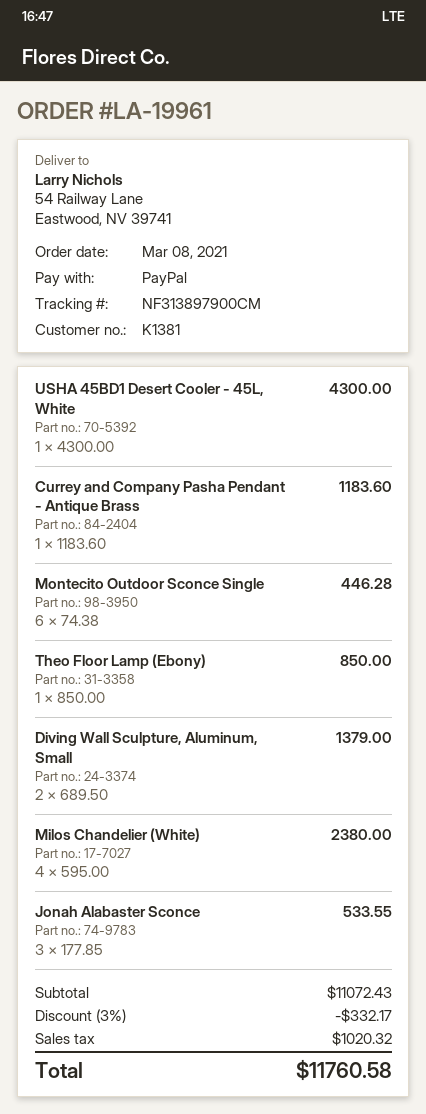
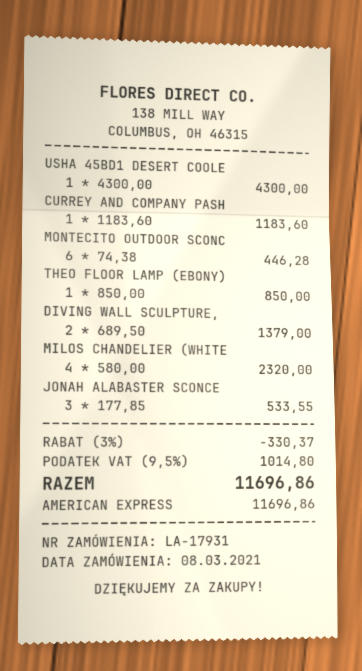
order number: LA-19961 -> LA-17931
payment method: PayPal -> American Express
Milos Chandelier (White): 4 x 595.00 = 2380.00 -> 4 x 580.00 = 2320.00
discount: 3% = 332.17 -> 3% = 330.37
tax: 1020.32 -> 1014.80
total: 11760.58 -> 11696.86

